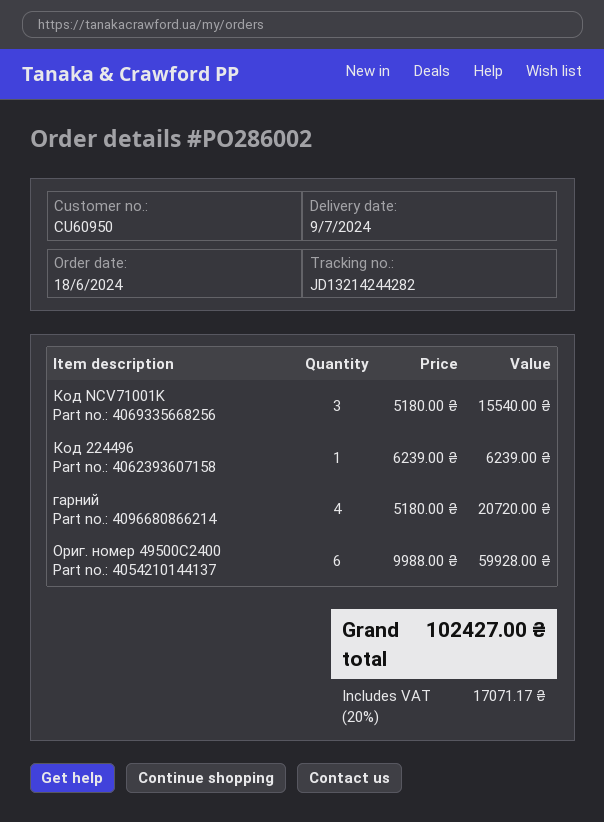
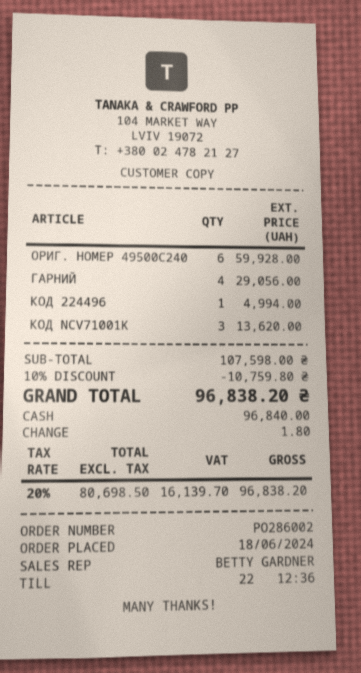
Код NCV71001K: 3 for 15540.00 -> 3 for 13620.00
Код 224496: 1 for 6239.00 -> 1 for 4994.00
гарний: 4 for 20720.00 -> 4 for 29056.00
discount: none -> 10% = 10759.80
tax: 20% = 17071.17 -> 20% = 16139.70
total: 102427.00 -> 96838.20

